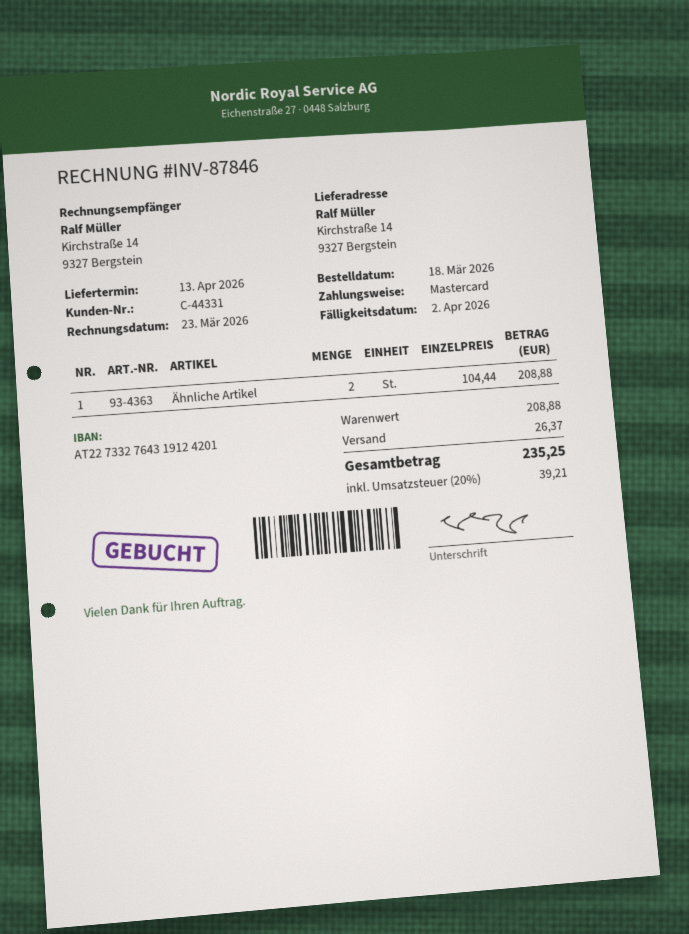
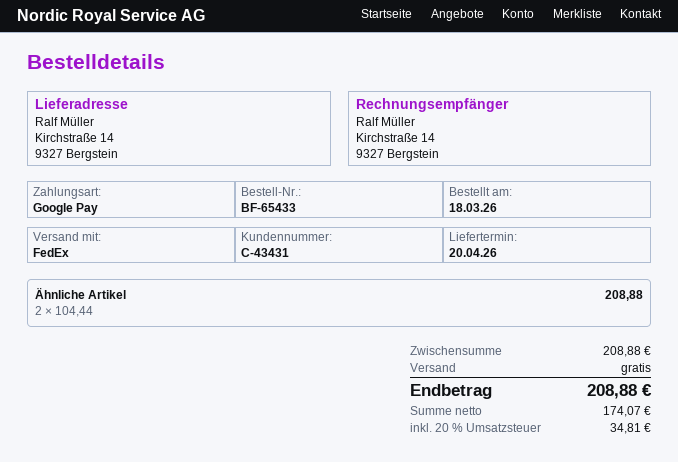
delivery date: 2026-04-13 -> 2026-04-20
customer number: C-44331 -> C-43431
payment method: Mastercard -> Google Pay
shipping: 26.37 -> 0.00
tax: 20% = 39.21 -> 20% = 34.81
total: 235.25 -> 208.88

